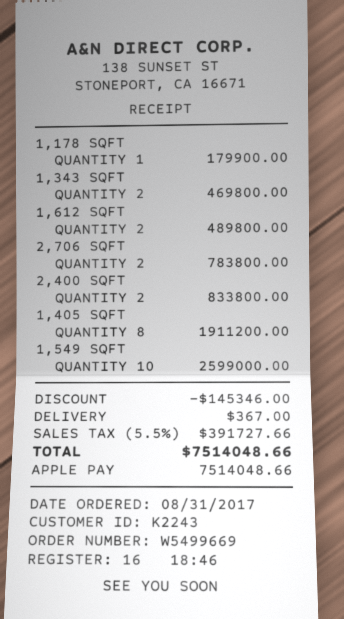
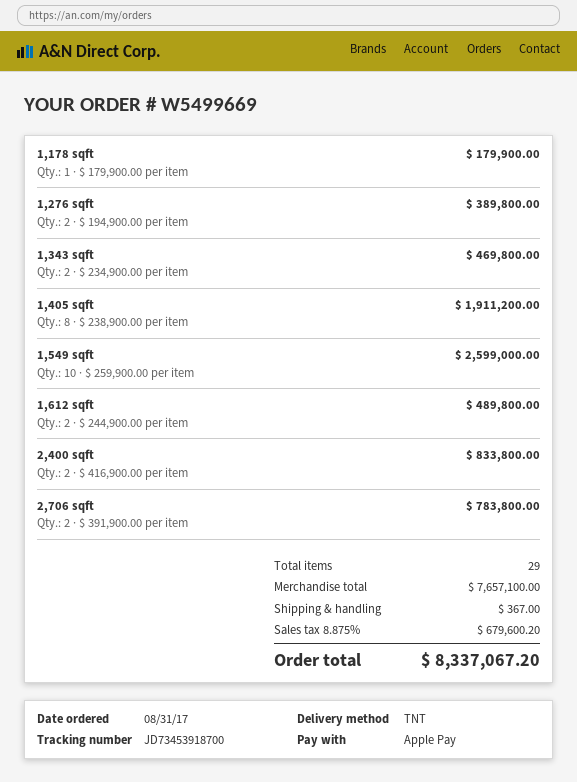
1,276 sqft: none -> 2 for 389800.00
discount: 145346.00 -> none
tax: 5.5% = 391727.66 -> 8.875% = 679600.20
total: 7514048.66 -> 8337067.20

